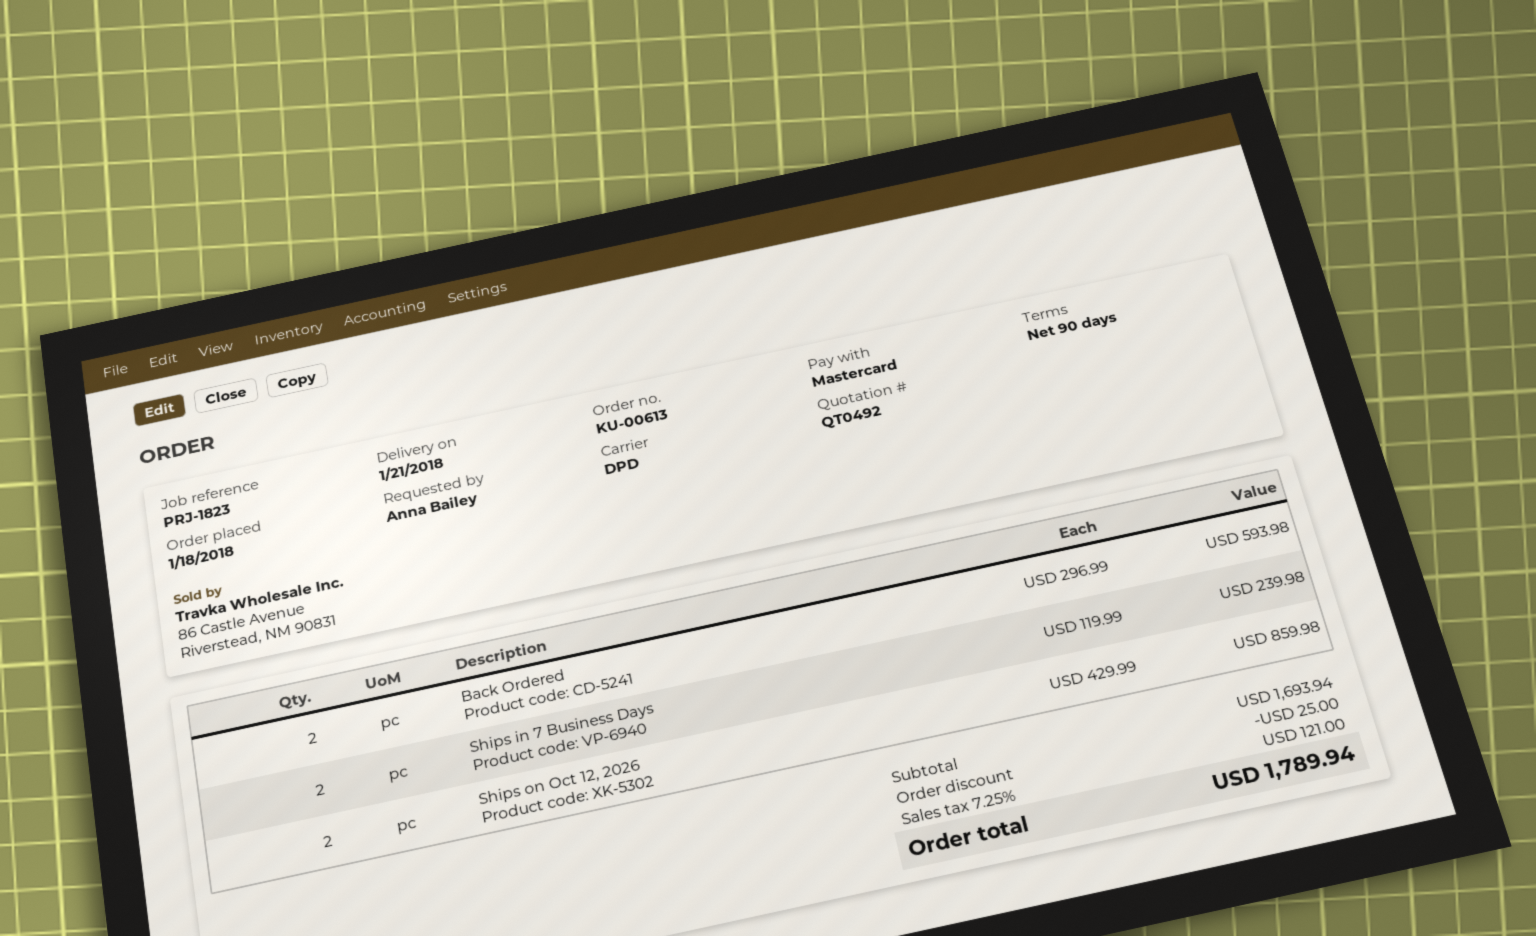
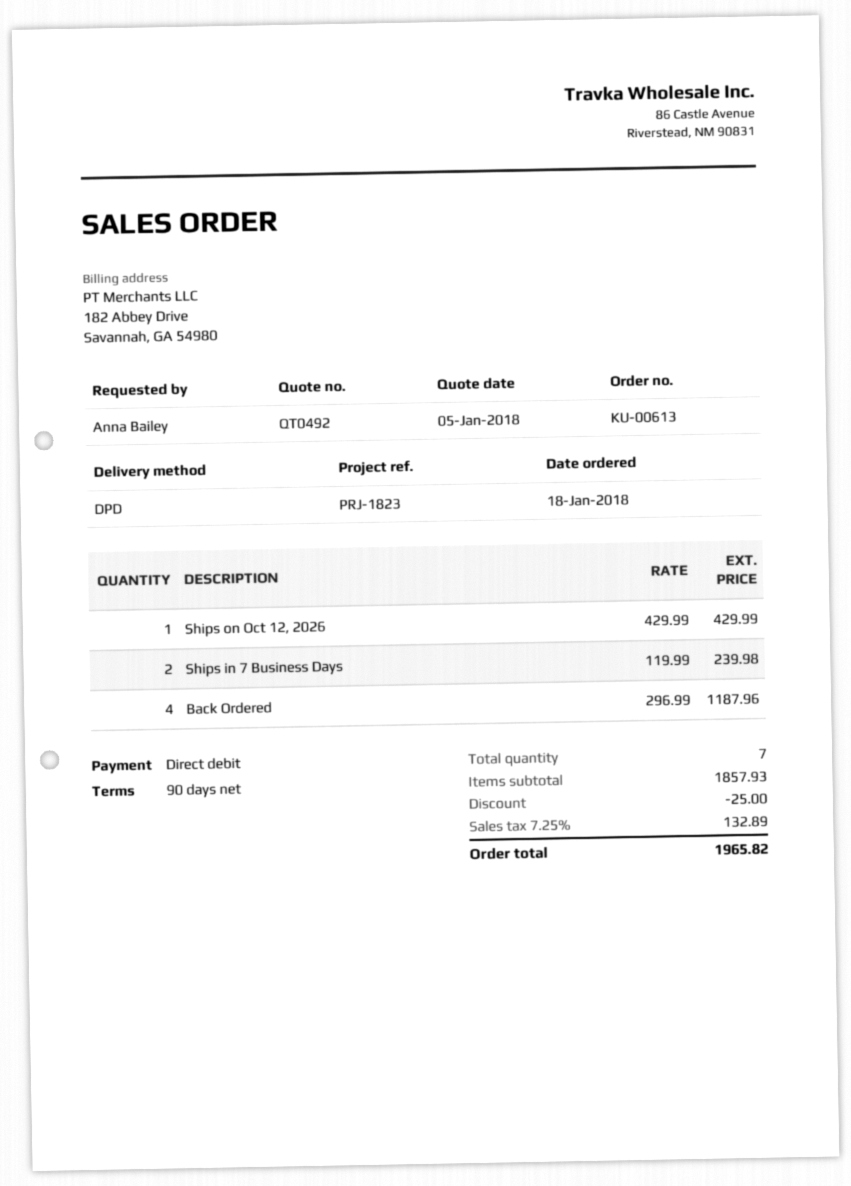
payment method: Mastercard -> direct debit
Back Ordered: 2 x 296.99 = 593.98 -> 4 x 296.99 = 1187.96
Ships on Oct 12, 2026: 2 x 429.99 = 859.98 -> 1 x 429.99 = 429.99
subtotal: 1693.94 -> 1857.93
tax: 7.25% = 121.00 -> 7.25% = 132.89
total: 1789.94 -> 1965.82

